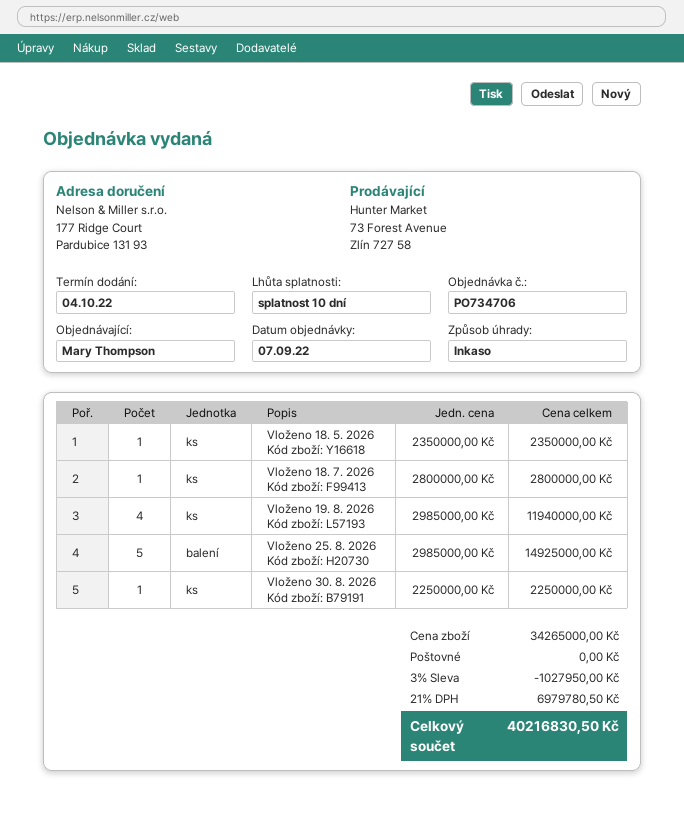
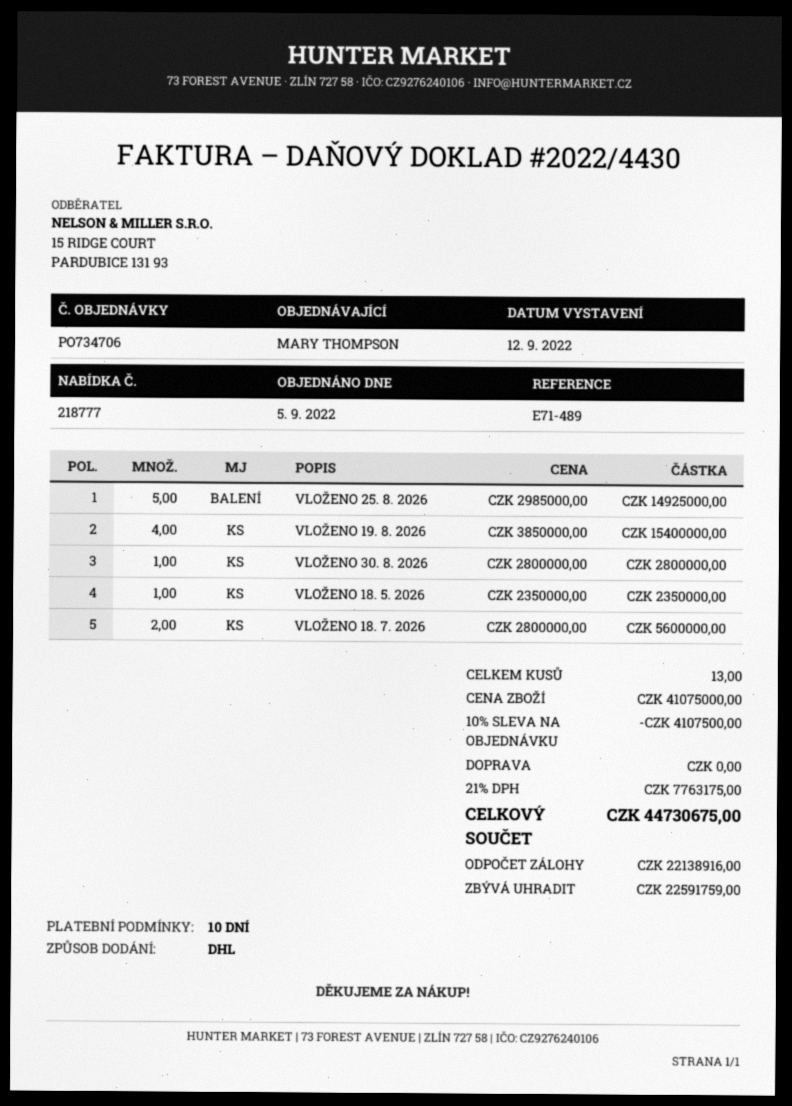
order date: 2022-09-07 -> 2022-09-05
Vloženo 18. 7. 2026: 1 x 2800000.00 = 2800000.00 -> 2 x 2800000.00 = 5600000.00
Vloženo 19. 8. 2026: 4 x 2985000.00 = 11940000.00 -> 4 x 3850000.00 = 15400000.00
Vloženo 30. 8. 2026: 1 x 2250000.00 = 2250000.00 -> 1 x 2800000.00 = 2800000.00
subtotal: 34265000.00 -> 41075000.00
discount: 3% = 1027950.00 -> 10% = 4107500.00
tax: 21% = 6979780.50 -> 21% = 7763175.00
total: 40216830.50 -> 44730675.00

